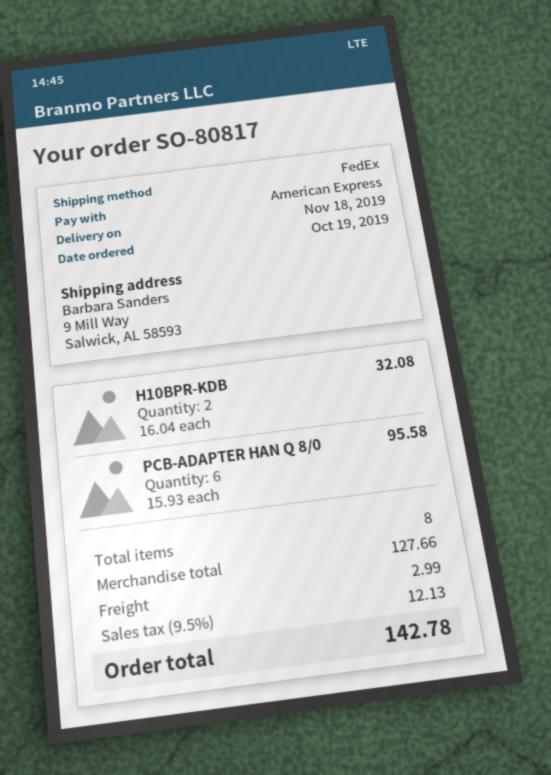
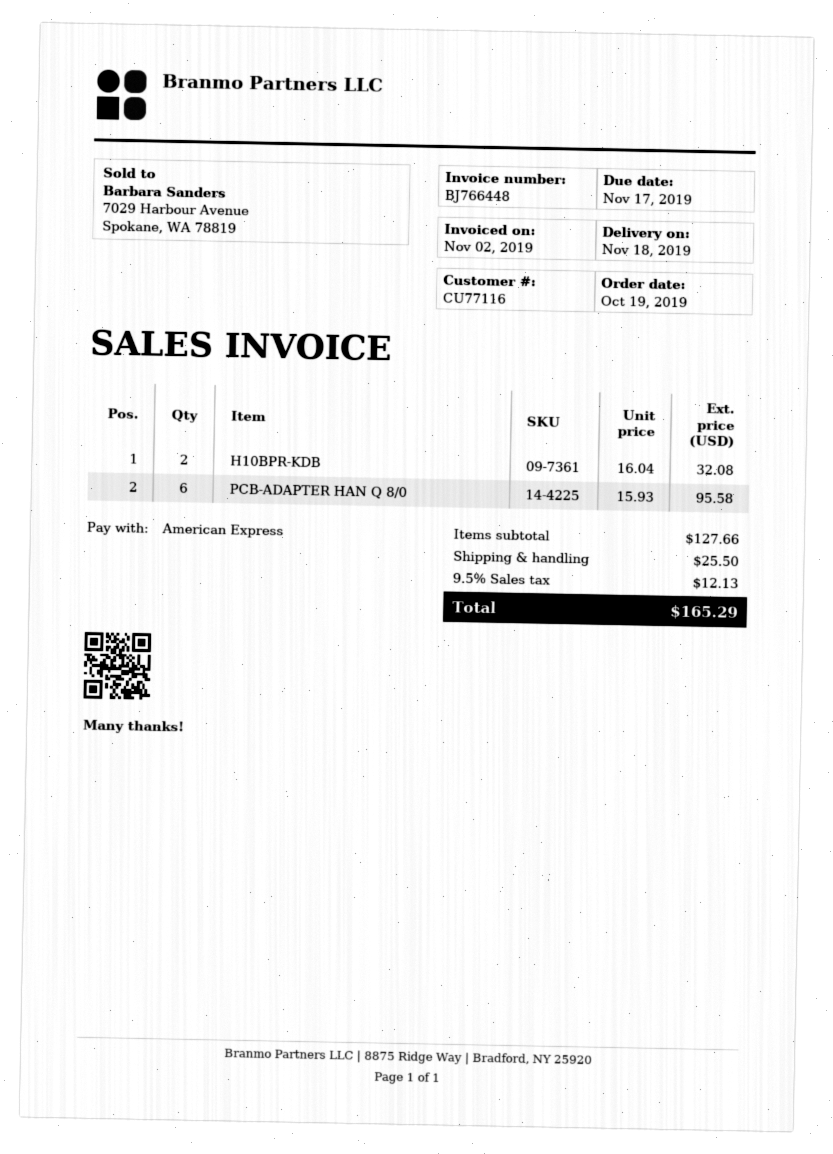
shipping: 2.99 -> 25.50
total: 142.78 -> 165.29

